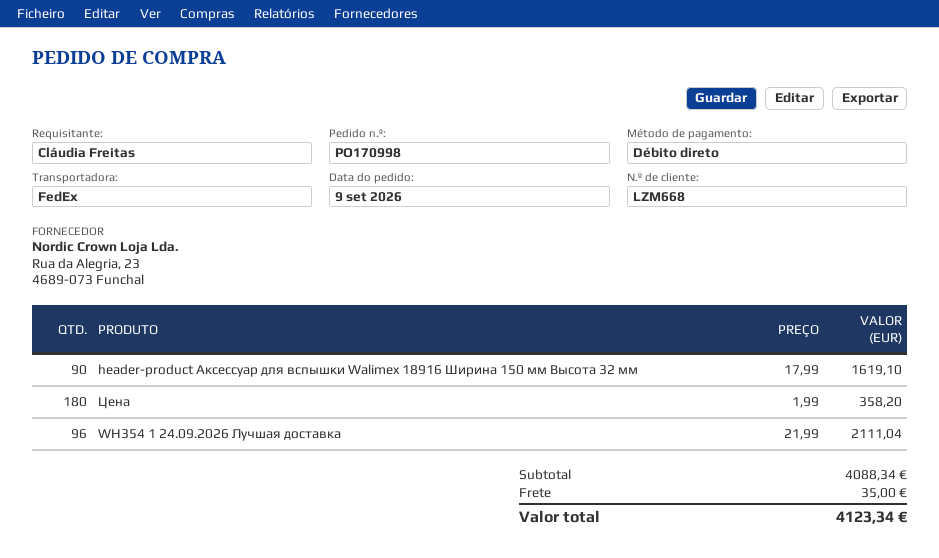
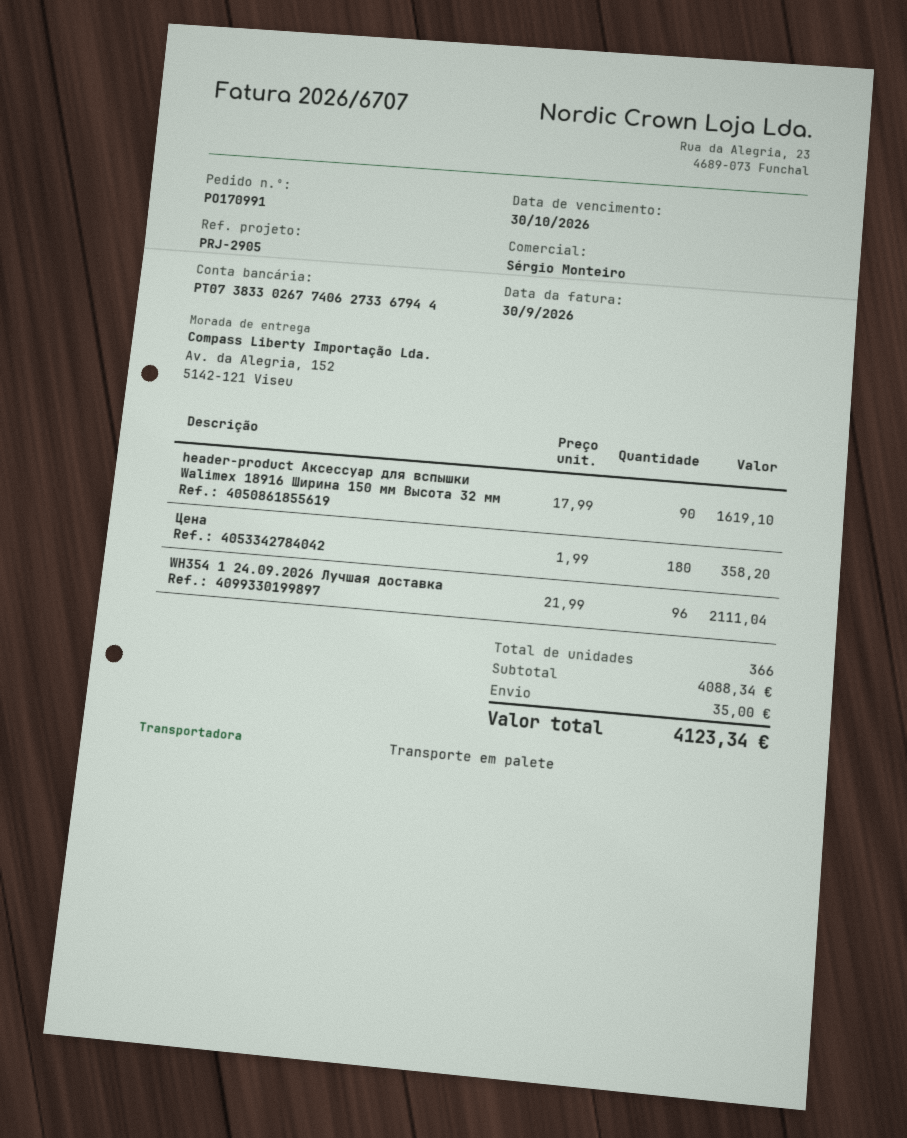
order number: PO170998 -> PO170991
shipping method: FedEx -> pallet freight

